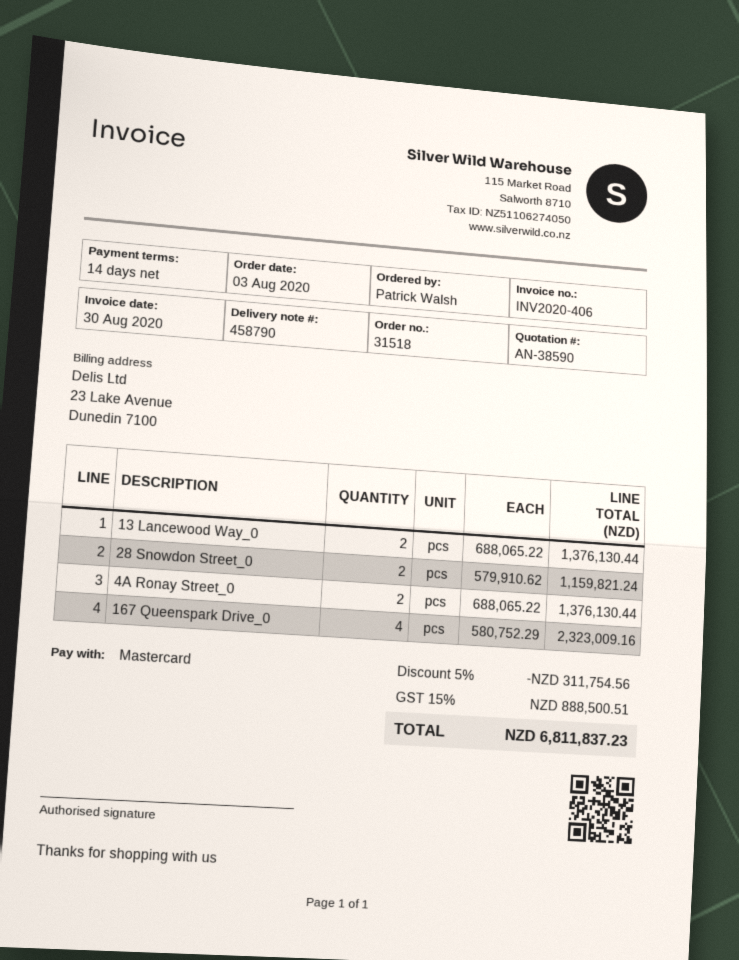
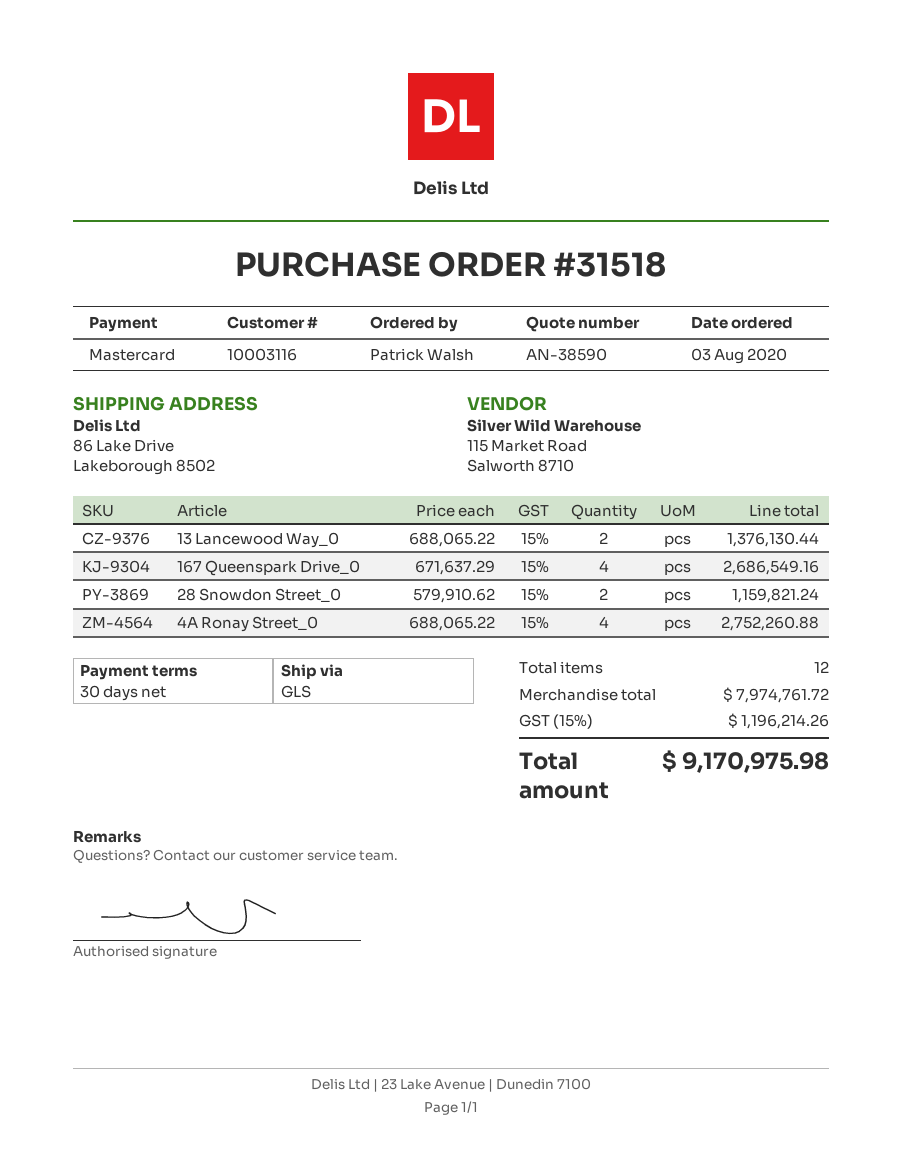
payment terms: 14 days -> 30 days
4A Ronay Street_0: 2 x 688065.22 = 1376130.44 -> 4 x 688065.22 = 2752260.88
167 Queenspark Drive_0: 4 x 580752.29 = 2323009.16 -> 4 x 671637.29 = 2686549.16
discount: 5% = 311754.56 -> none
tax: 15% = 888500.51 -> 15% = 1196214.26
total: 6811837.23 -> 9170975.98

